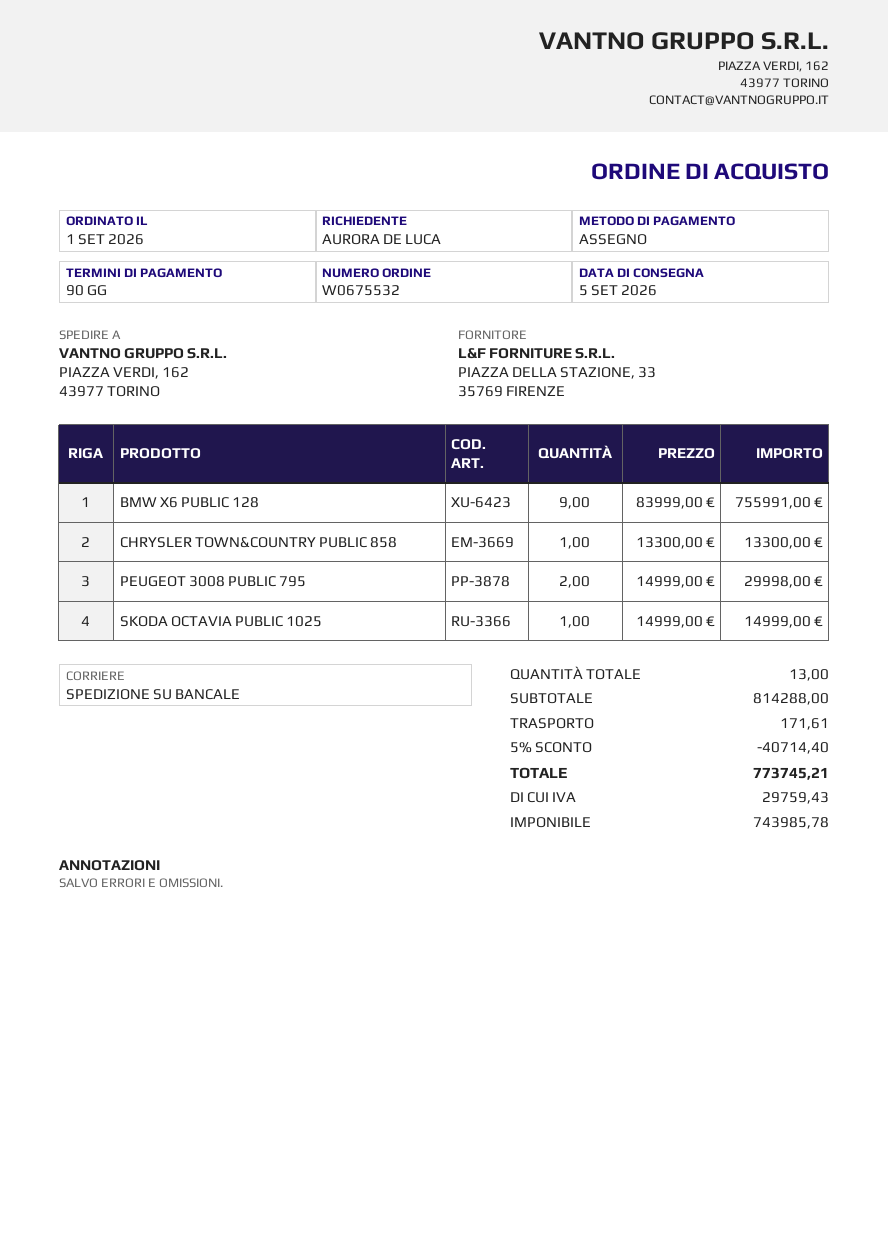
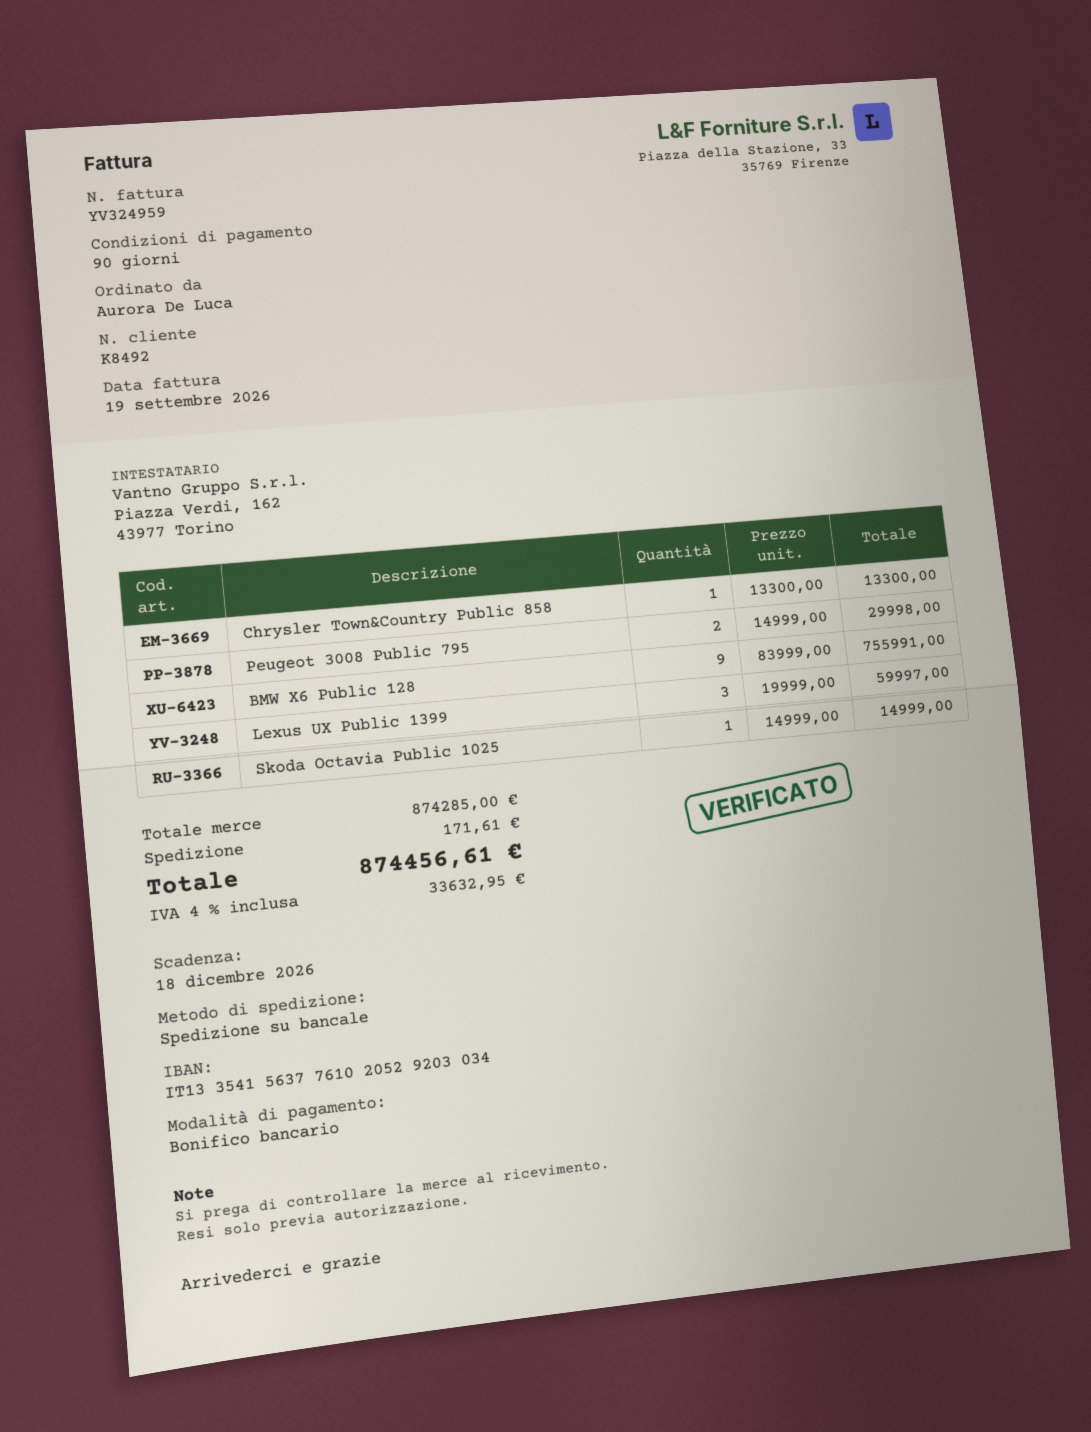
payment method: cheque -> bank transfer
Lexus UX Public 1399: none -> 3 x 19999.00 = 59997.00
subtotal: 814288.00 -> 874285.00
discount: 5% = 40714.40 -> none
tax: 29759.43 -> 33632.95
total: 773745.21 -> 874456.61

